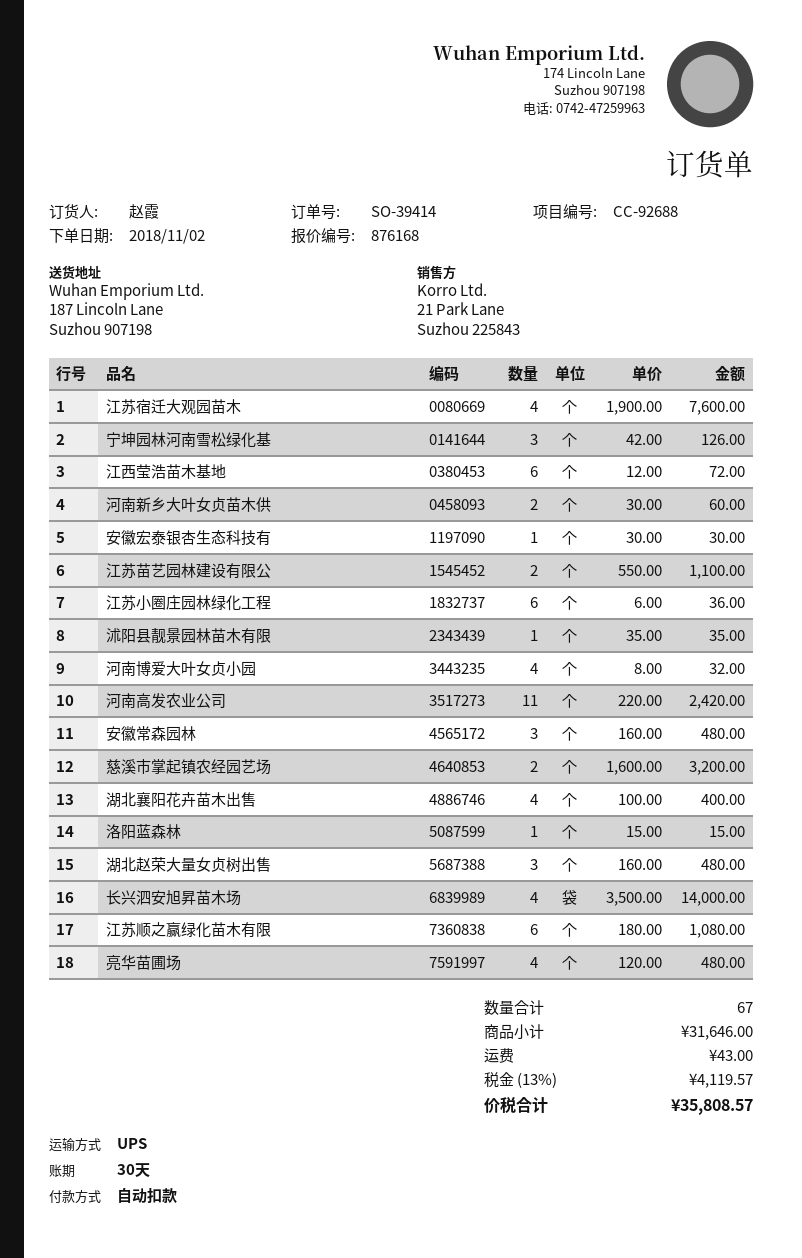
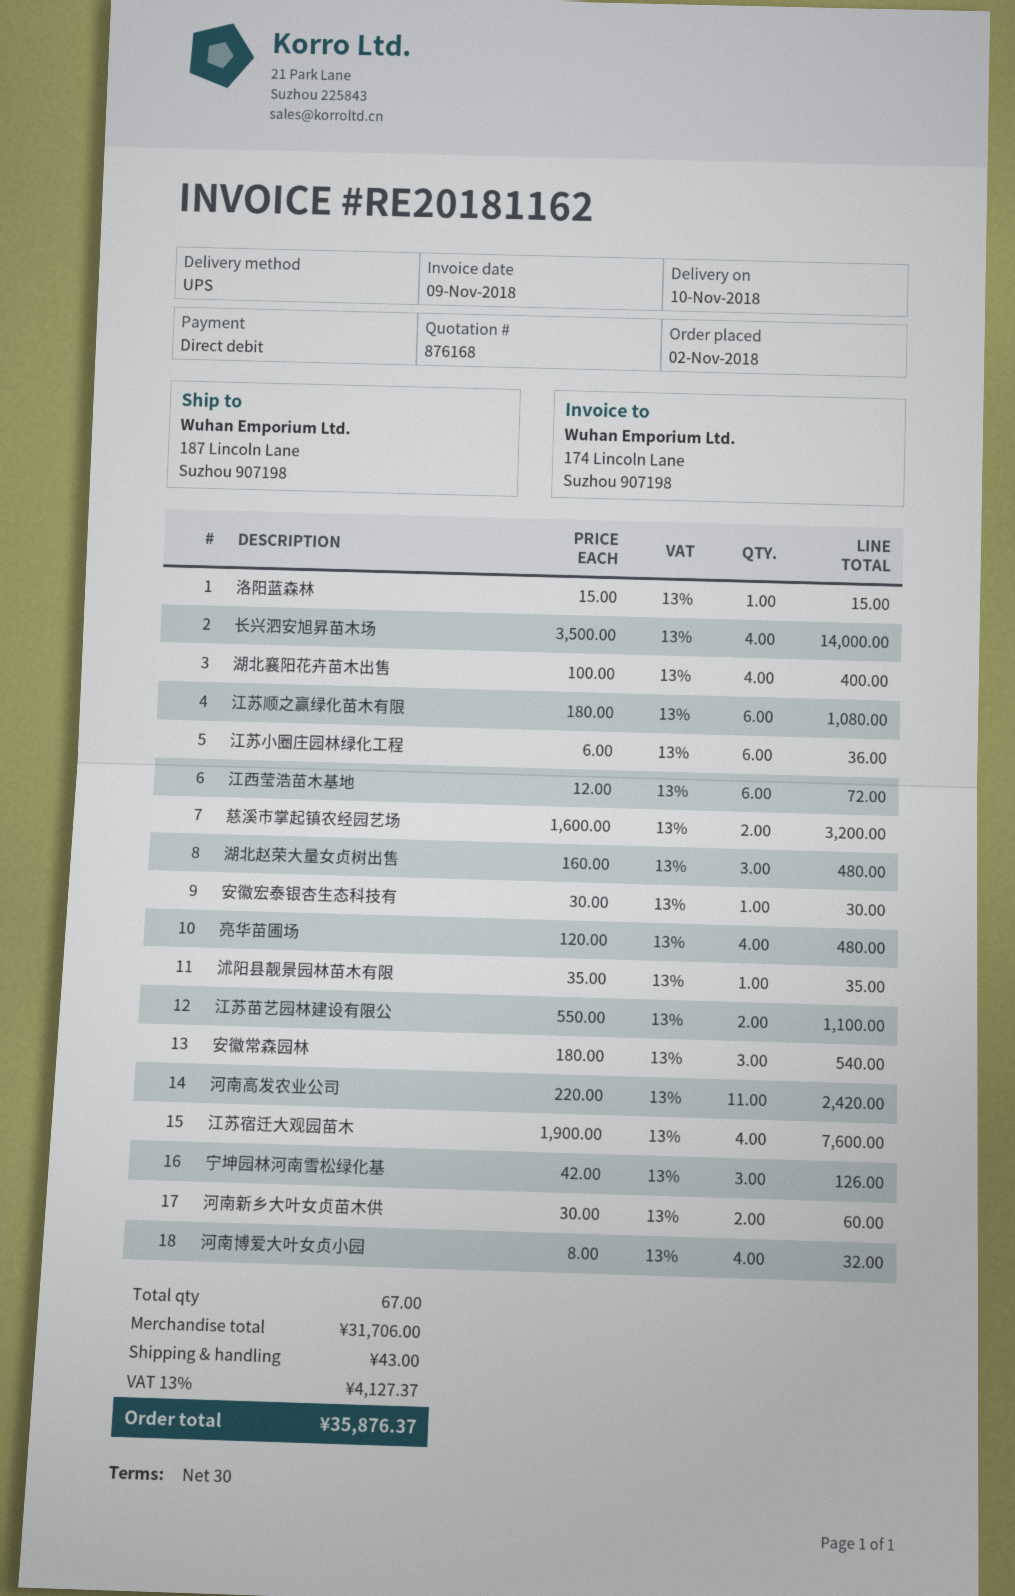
安徽常森园林: 3 x 160.00 = 480.00 -> 3 x 180.00 = 540.00
subtotal: 31646.00 -> 31706.00
tax: 13% = 4119.57 -> 13% = 4127.37
total: 35808.57 -> 35876.37

